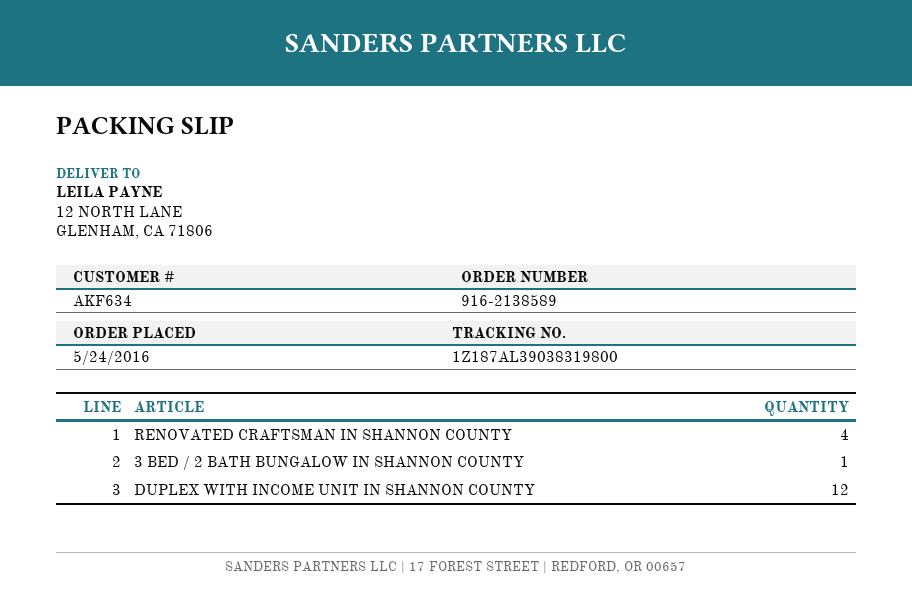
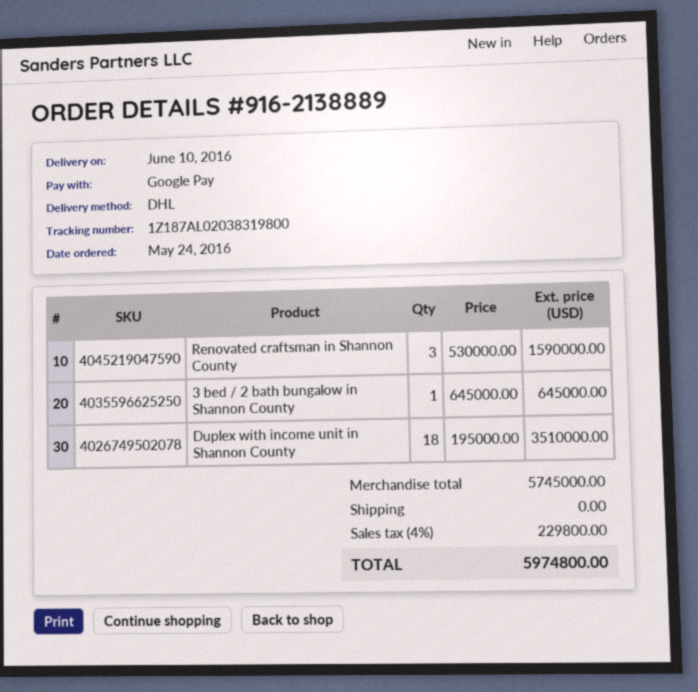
order number: 916-2138589 -> 916-2138889
tracking number: 1Z187AL39038319800 -> 1Z187AL02038319800
RENOVATED CRAFTSMAN IN SHANNON COUNTY: 4 -> 3
DUPLEX WITH INCOME UNIT IN SHANNON COUNTY: 12 -> 18

